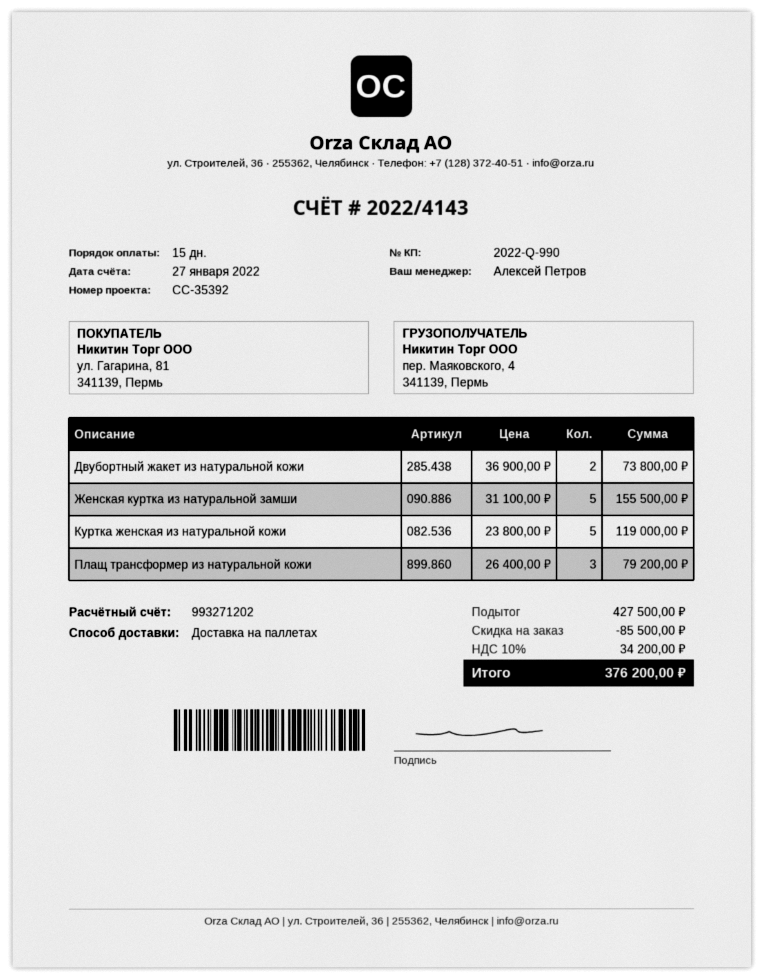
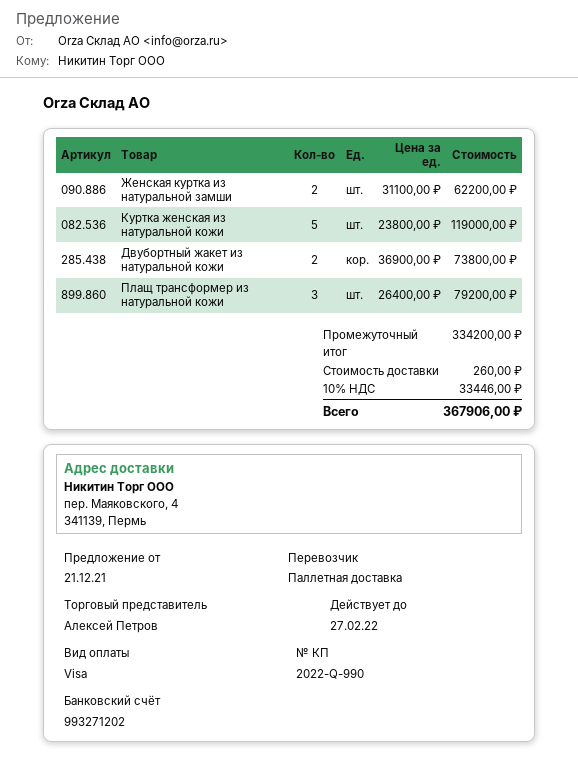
Женская куртка из натуральной замши: 5 x 31100.00 = 155500.00 -> 2 x 31100.00 = 62200.00
subtotal: 427500.00 -> 334200.00
discount: 85500.00 -> none
shipping: none -> 260.00
tax: 10% = 34200.00 -> 10% = 33446.00
total: 376200.00 -> 367906.00

